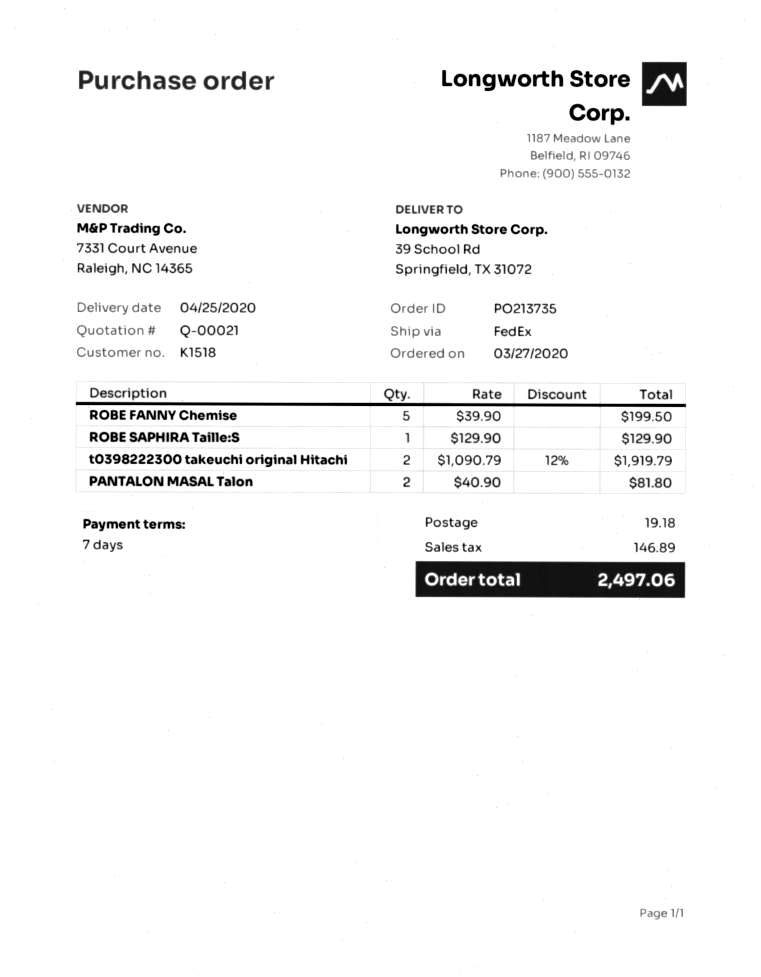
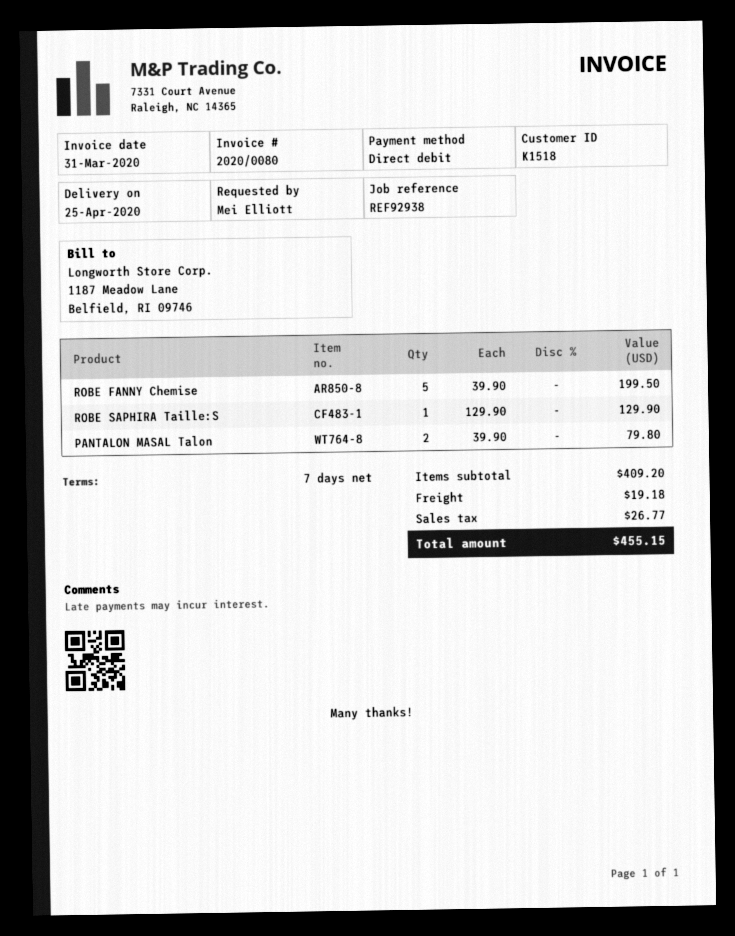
t0398222300 takeuchi original Hitachi: 2 x 1090.79 - 12% = 1919.79 -> none
PANTALON MASAL Talon: 2 x 40.90 = 81.80 -> 2 x 39.90 = 79.80
tax: 146.89 -> 26.77
total: 2497.06 -> 455.15

